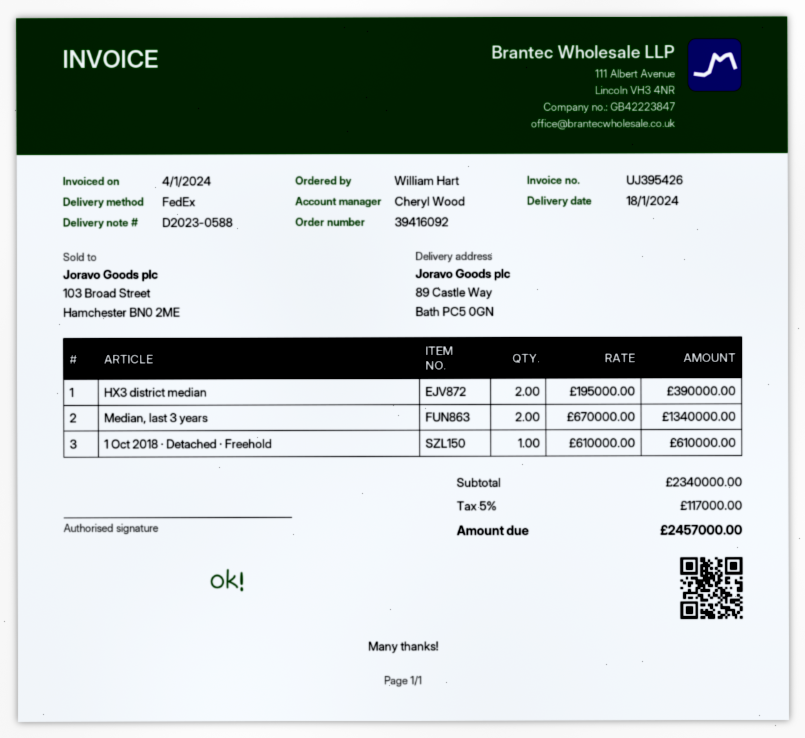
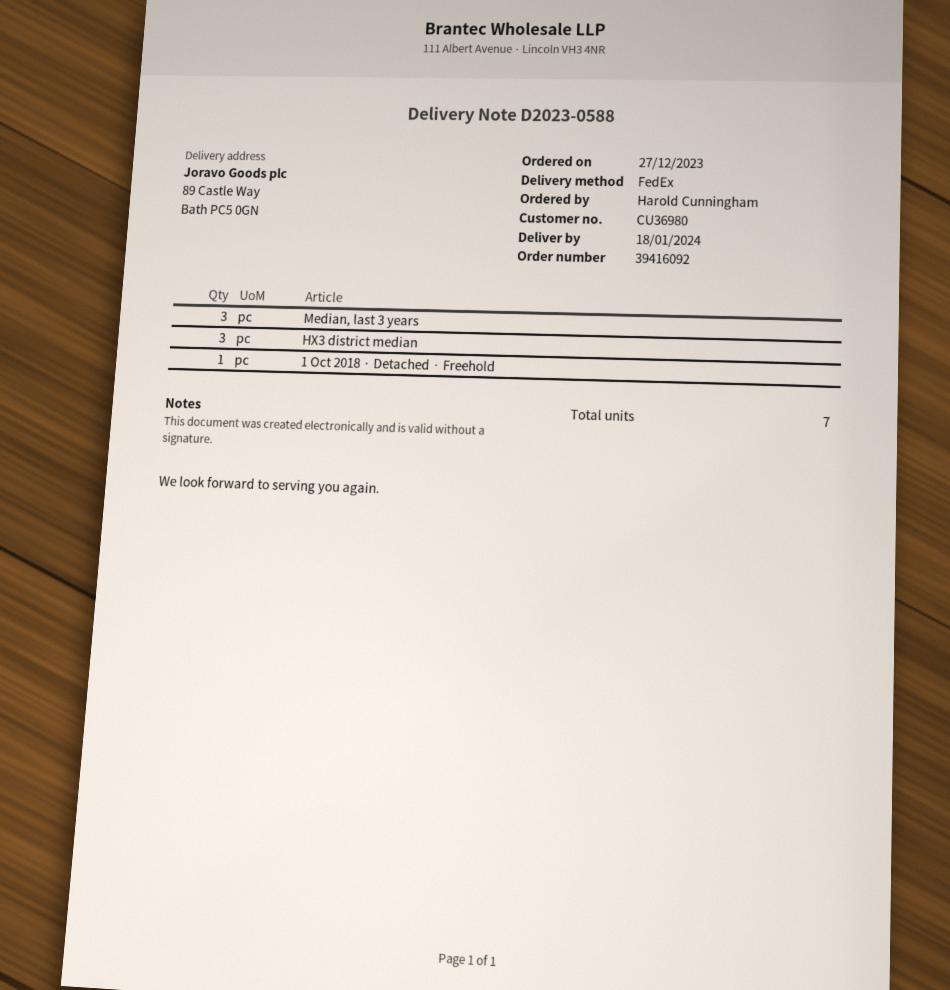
ordered by: William Hart -> Harold Cunningham
HX3 district median: 2 -> 3
Median, last 3 years: 2 -> 3

